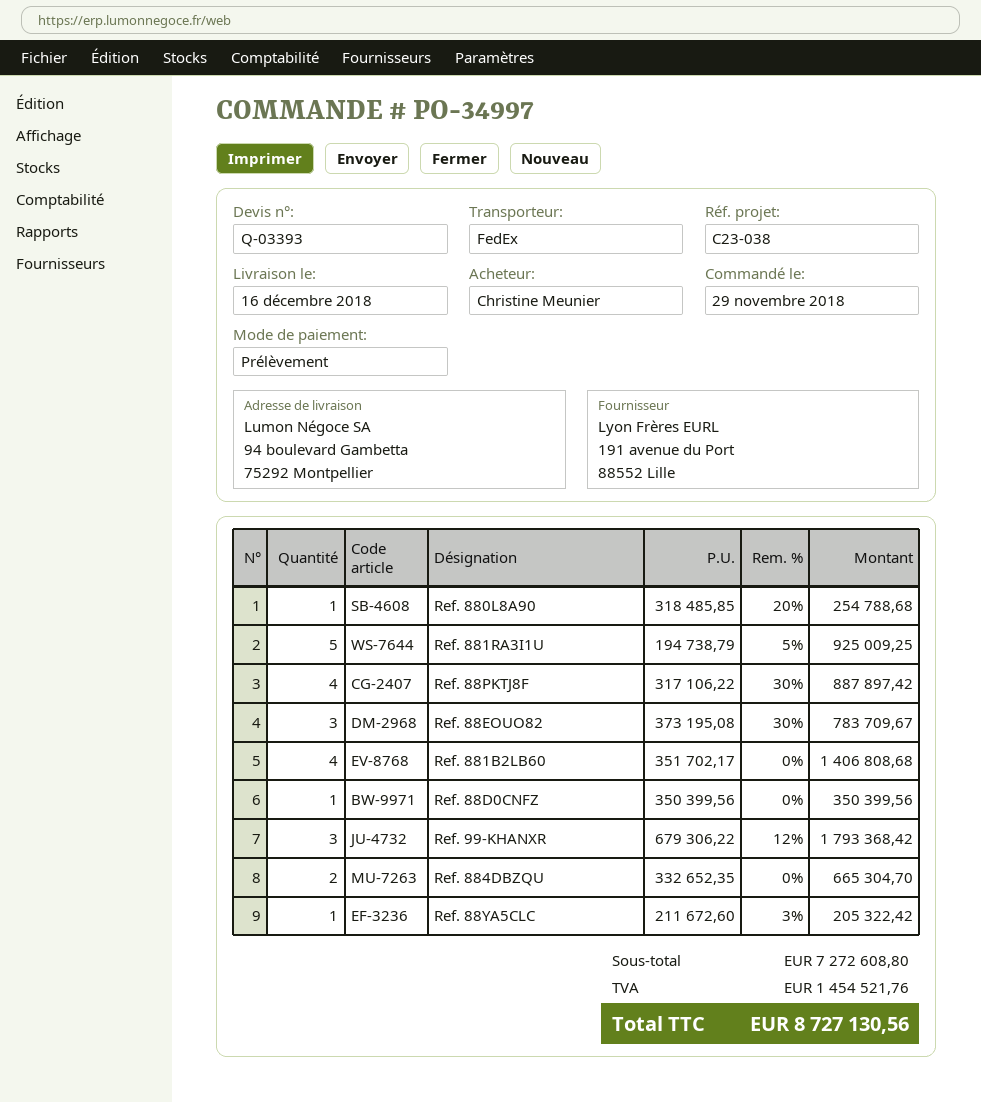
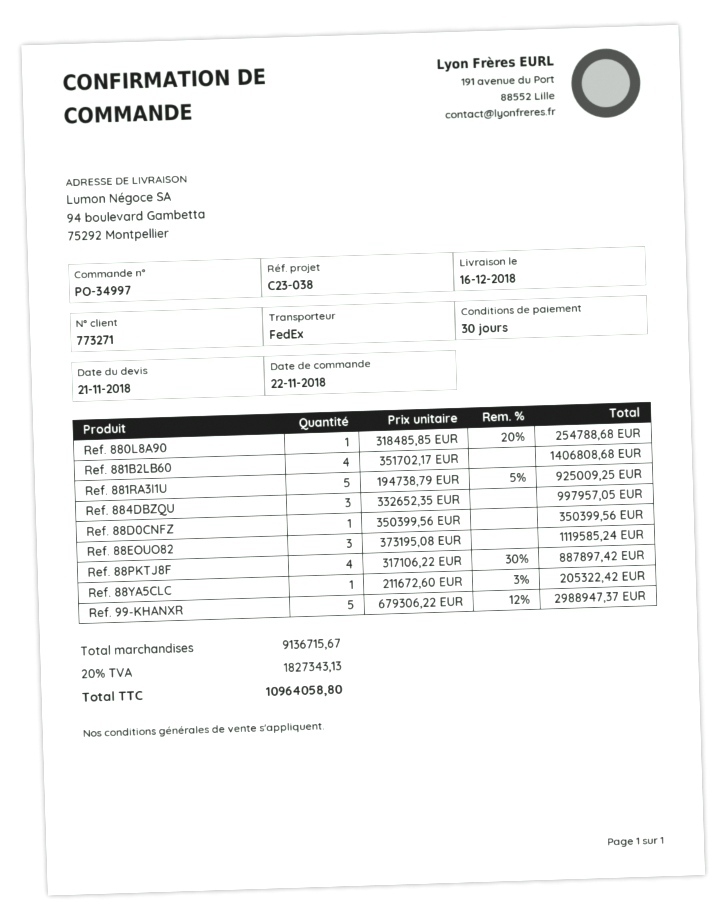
order date: 2018-11-29 -> 2018-11-22
Ref. 88EOUO82: 3 x 373195.08 - 30% = 783709.67 -> 3 x 373195.08 = 1119585.24
Ref. 99-KHANXR: 3 x 679306.22 - 12% = 1793368.42 -> 5 x 679306.22 - 12% = 2988947.37
Ref. 884DBZQU: 2 x 332652.35 = 665304.70 -> 3 x 332652.35 = 997957.05
subtotal: 7272608.80 -> 9136715.67
tax: 1454521.76 -> 1827343.13
total: 8727130.56 -> 10964058.80

